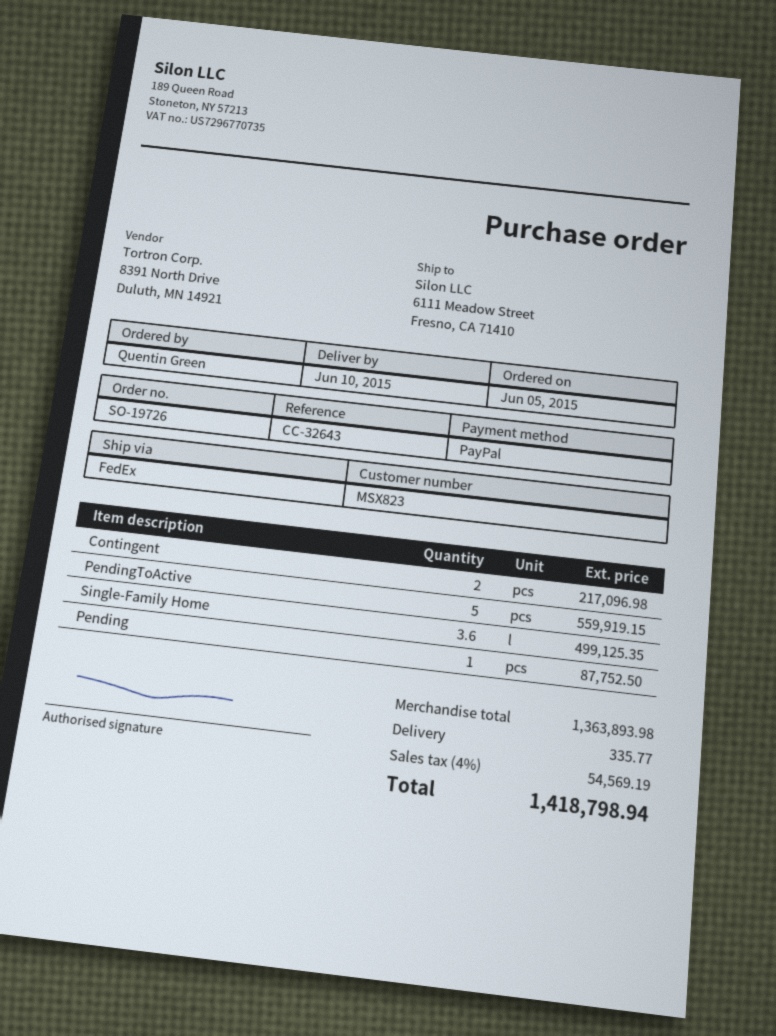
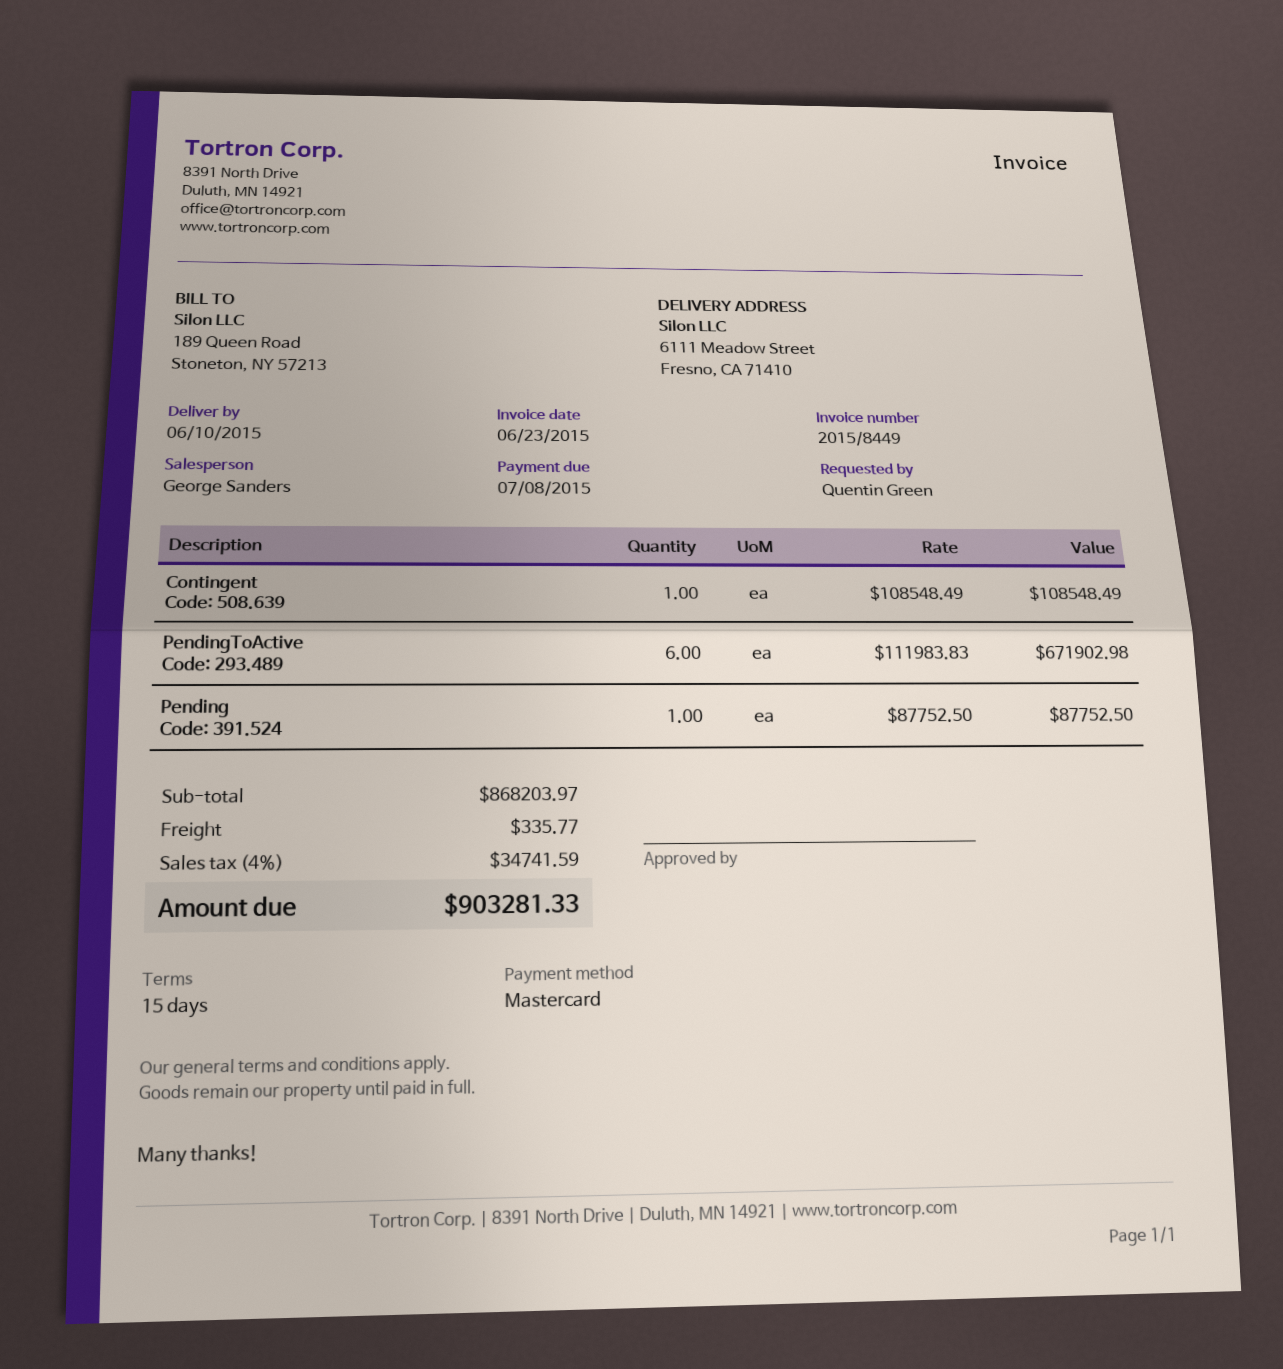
payment method: PayPal -> Mastercard
Contingent: 2 for 217096.98 -> 1 for 108548.49
PendingToActive: 5 for 559919.15 -> 6 for 671902.98
Single-Family Home: 3.6 for 499125.35 -> none
subtotal: 1363893.98 -> 868203.97
tax: 4% = 54569.19 -> 4% = 34741.59
total: 1418798.94 -> 903281.33

